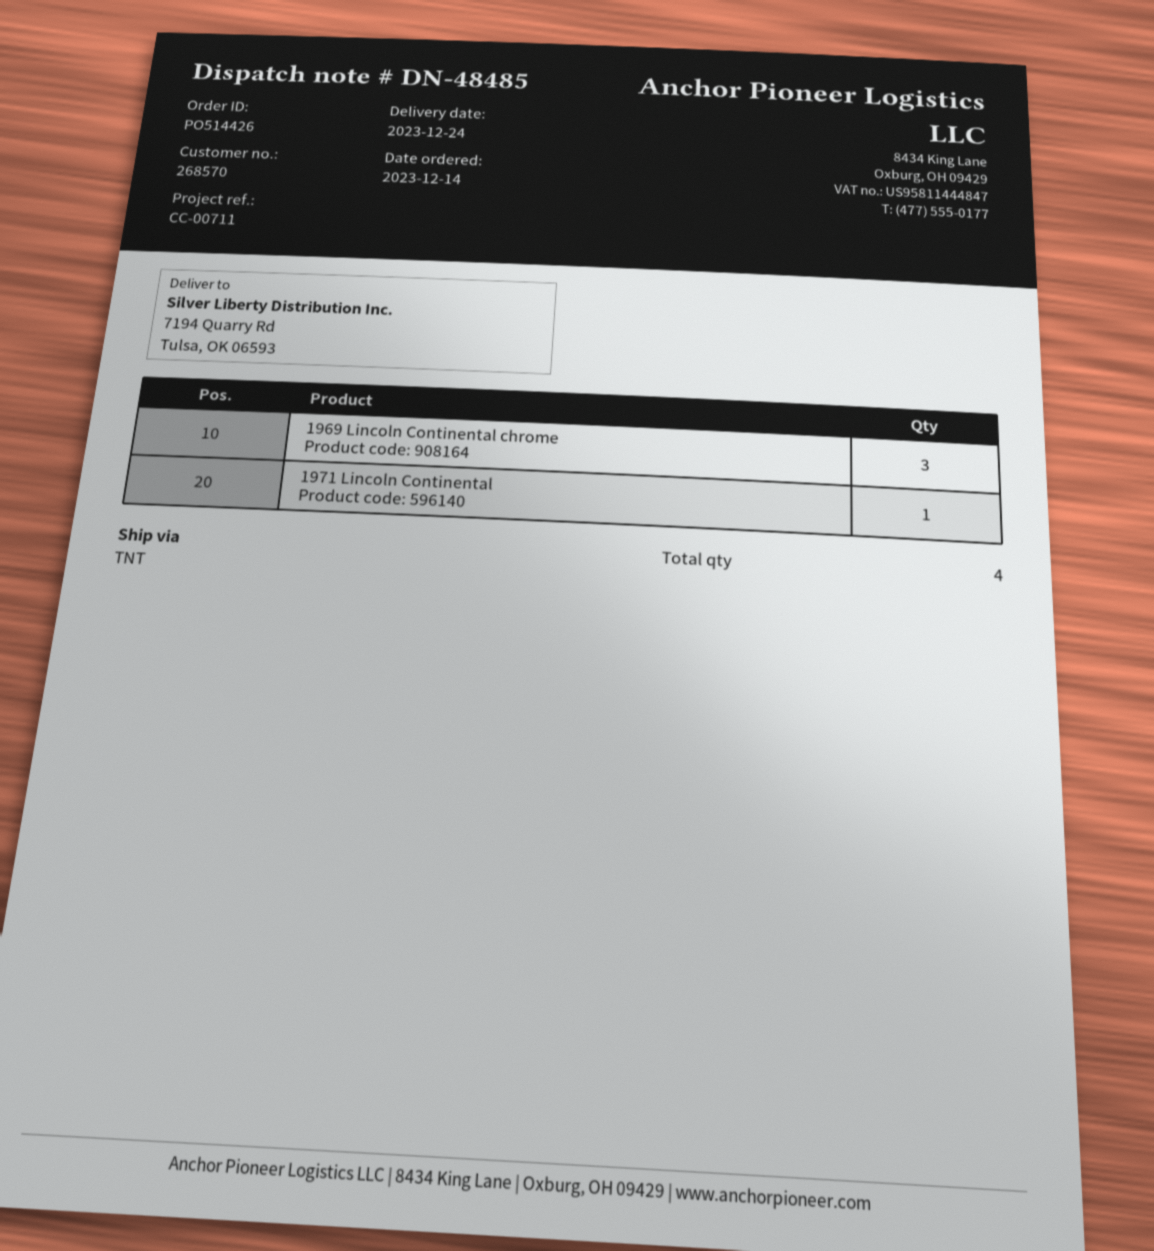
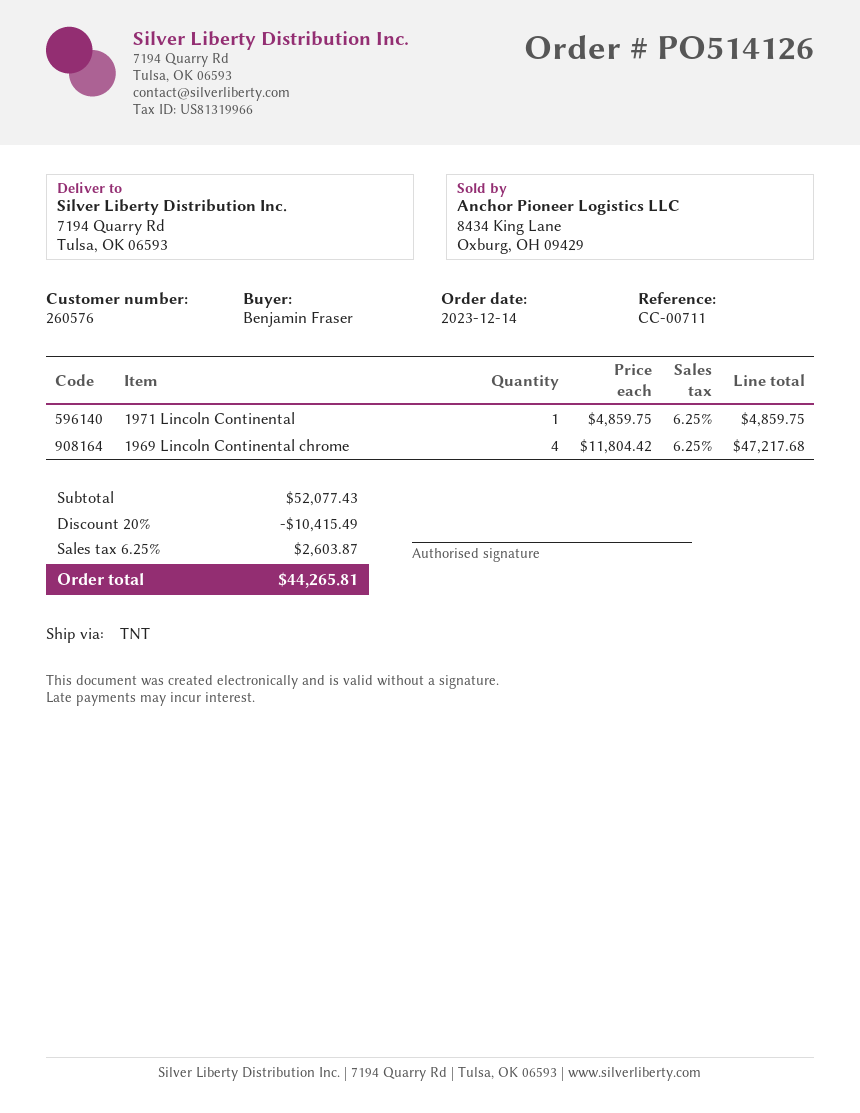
order number: PO514426 -> PO514126
customer number: 268570 -> 260576
1969 Lincoln Continental chrome: 3 -> 4

